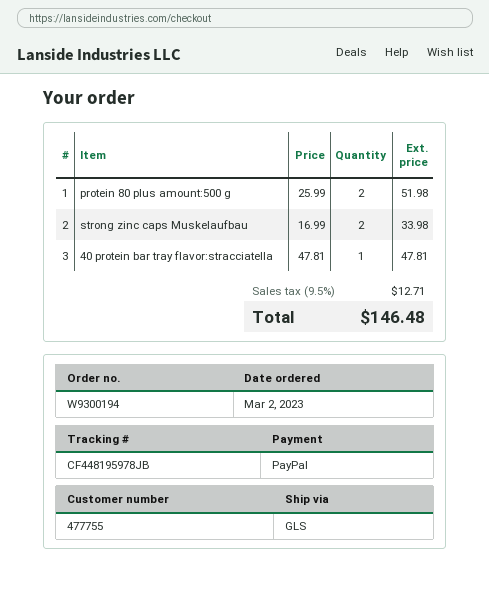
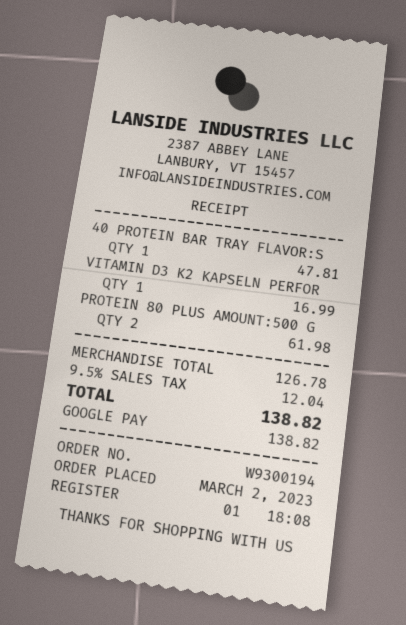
payment method: PayPal -> Google Pay
protein 80 plus amount:500 g: 2 for 51.98 -> 2 for 61.98
strong zinc caps Muskelaufbau: 2 for 33.98 -> none
VITAMIN D3 K2 KAPSELN PERFOR: none -> 1 for 16.99
tax: 9.5% = 12.71 -> 9.5% = 12.04
total: 146.48 -> 138.82

